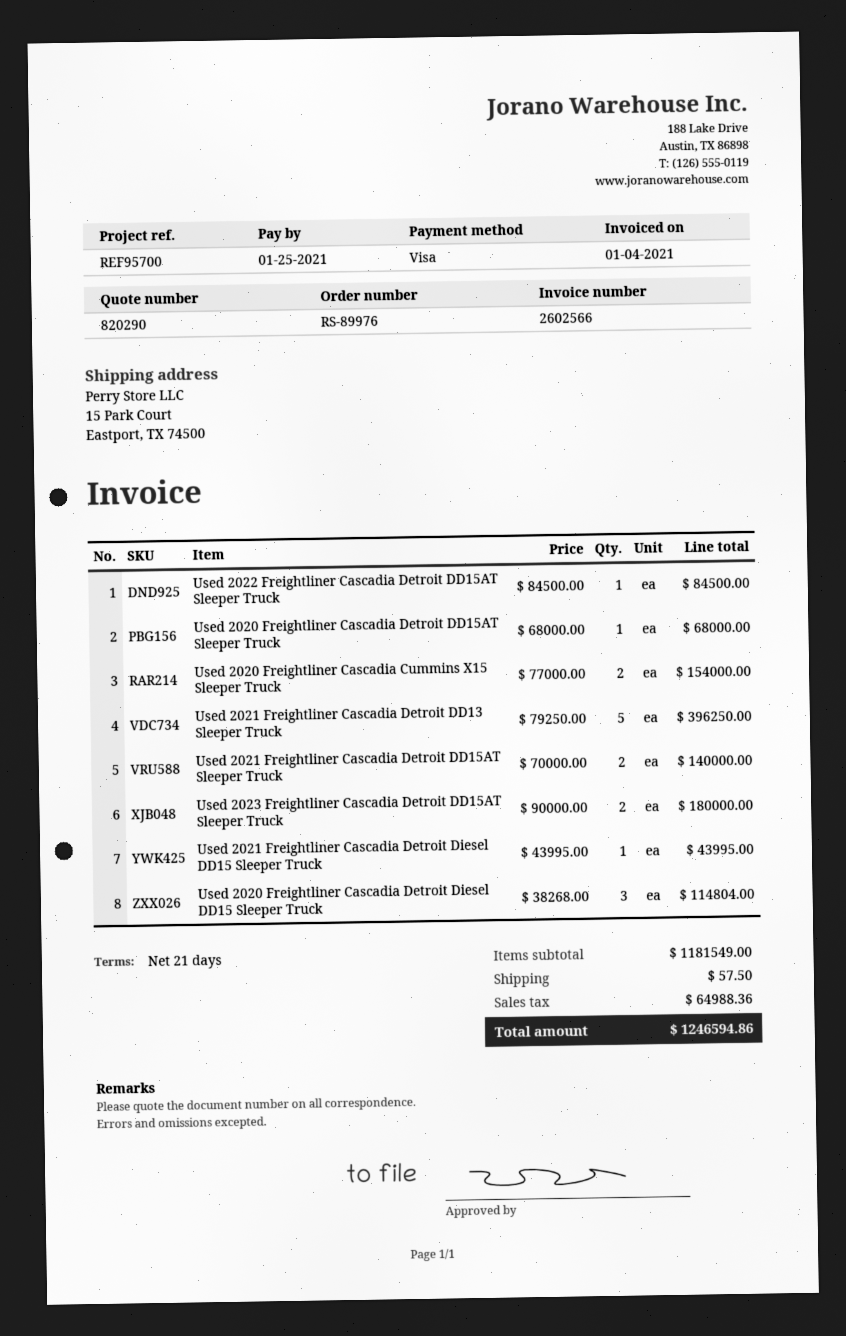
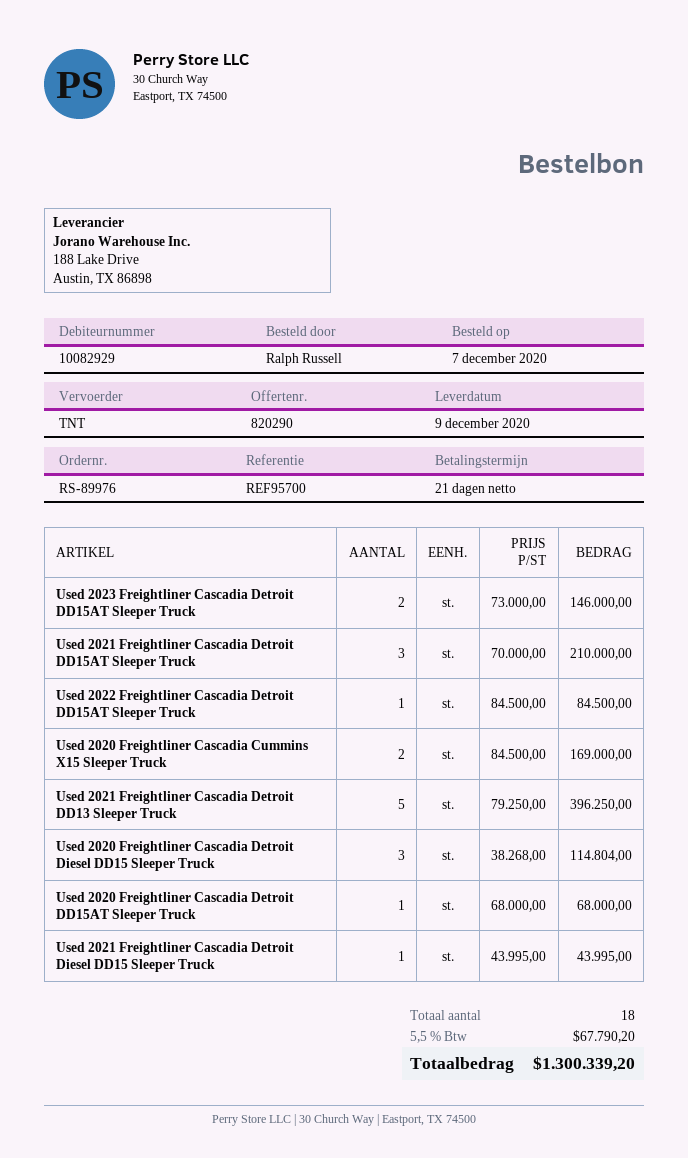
Used 2020 Freightliner Cascadia Cummins X15 Sleeper Truck: 2 x 77000.00 = 154000.00 -> 2 x 84500.00 = 169000.00
Used 2021 Freightliner Cascadia Detroit DD15AT Sleeper Truck: 2 x 70000.00 = 140000.00 -> 3 x 70000.00 = 210000.00
Used 2023 Freightliner Cascadia Detroit DD15AT Sleeper Truck: 2 x 90000.00 = 180000.00 -> 2 x 73000.00 = 146000.00
shipping: 57.50 -> none
tax: 64988.36 -> 67790.20
total: 1246594.86 -> 1300339.20

